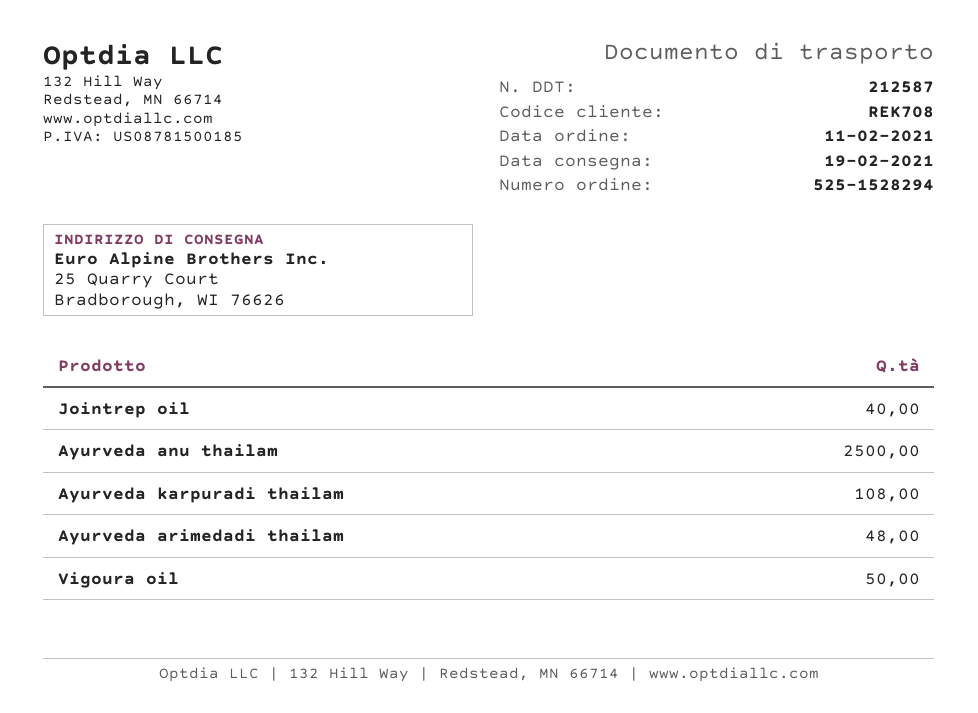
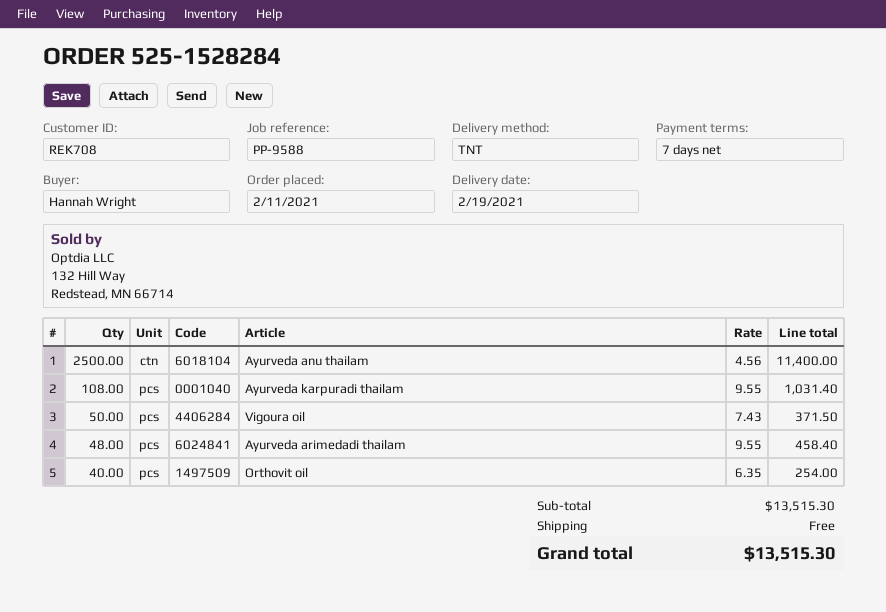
order number: 525-1528294 -> 525-1528284
Jointrep oil: 40 -> none
Orthovit oil: none -> 40

